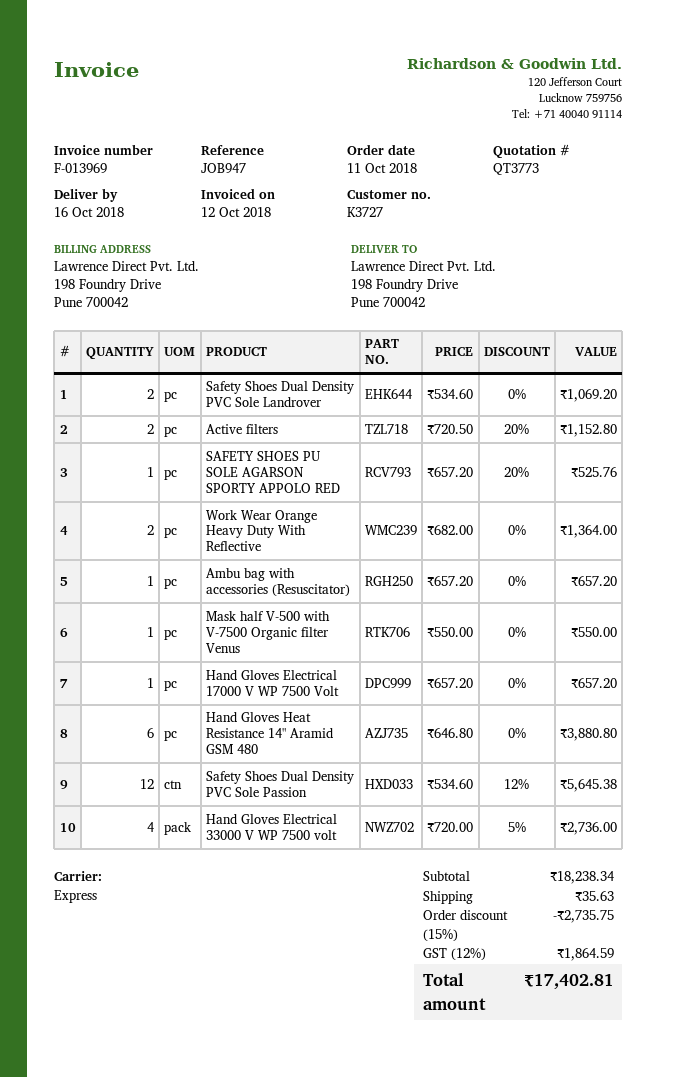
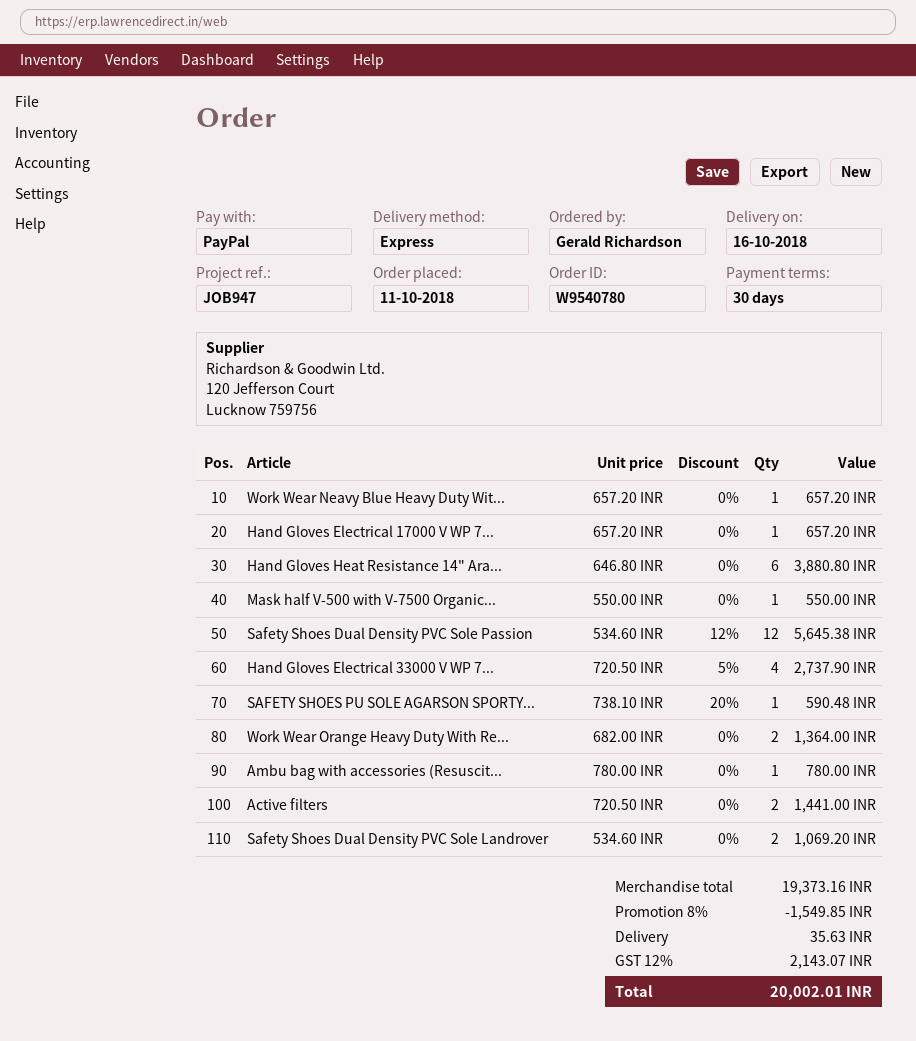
Active filters: 2 x 720.50 - 20% = 1152.80 -> 2 x 720.50 = 1441.00
SAFETY SHOES PU SOLE AGARSON SPORTY APPOLO RED: 1 x 657.20 - 20% = 525.76 -> 1 x 738.10 - 20% = 590.48
Ambu bag with accessories (Resuscitator): 1 x 657.20 = 657.20 -> 1 x 780.00 = 780.00
Hand Gloves Electrical 33000 V WP 7500 volt: 4 x 720.00 - 5% = 2736.00 -> 4 x 720.50 - 5% = 2737.90
Work Wear Neavy Blue Heavy Duty Wit...: none -> 1 x 657.20 = 657.20
subtotal: 18238.34 -> 19373.16
discount: 15% = 2735.75 -> 8% = 1549.85
tax: 12% = 1864.59 -> 12% = 2143.07
total: 17402.81 -> 20002.01

